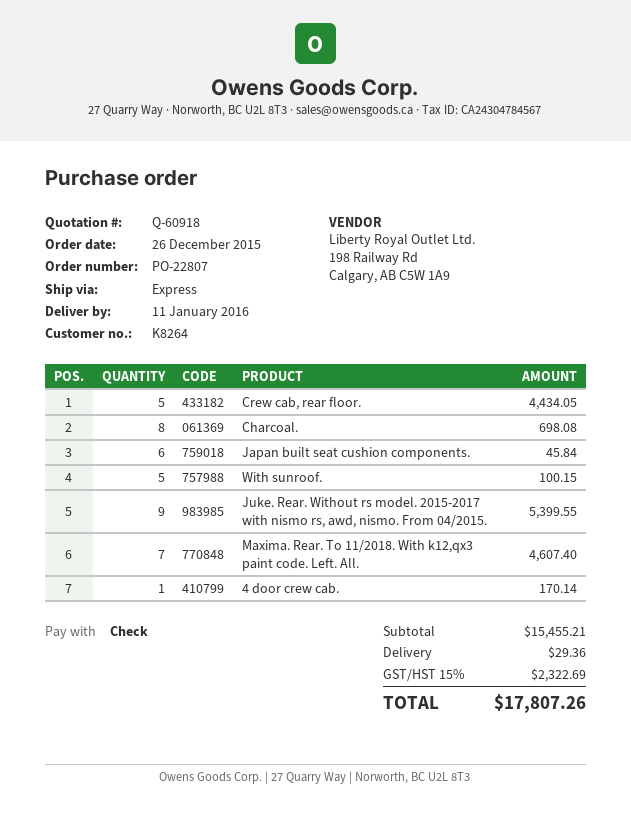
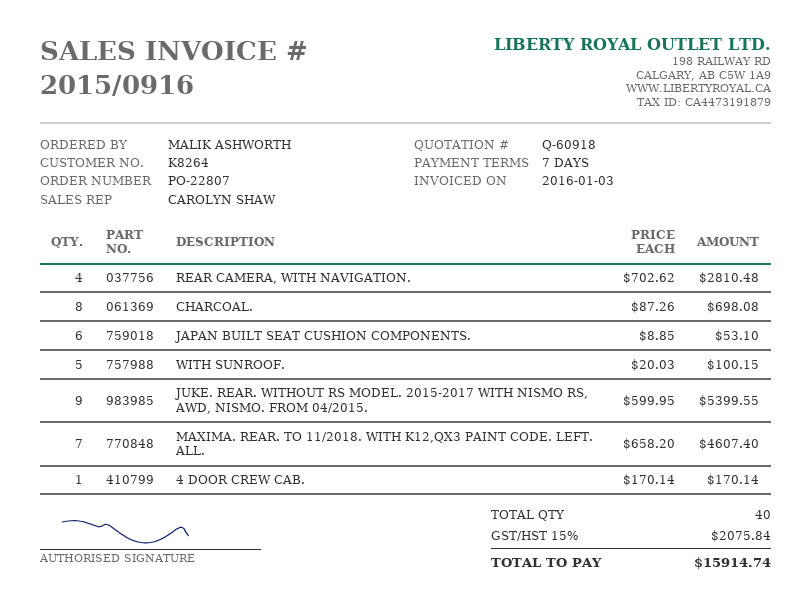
Crew cab, rear floor.: 5 for 4434.05 -> none
Japan built seat cushion components.: 6 for 45.84 -> 6 for 53.10
REAR CAMERA, WITH NAVIGATION.: none -> 4 for 2810.48
shipping: 29.36 -> none
tax: 15% = 2322.69 -> 15% = 2075.84
total: 17807.26 -> 15914.74

